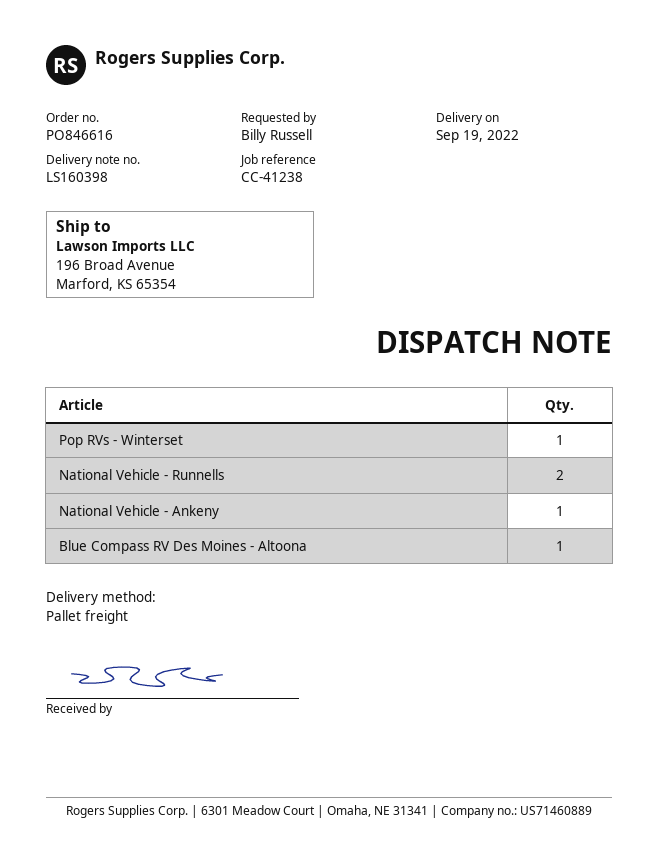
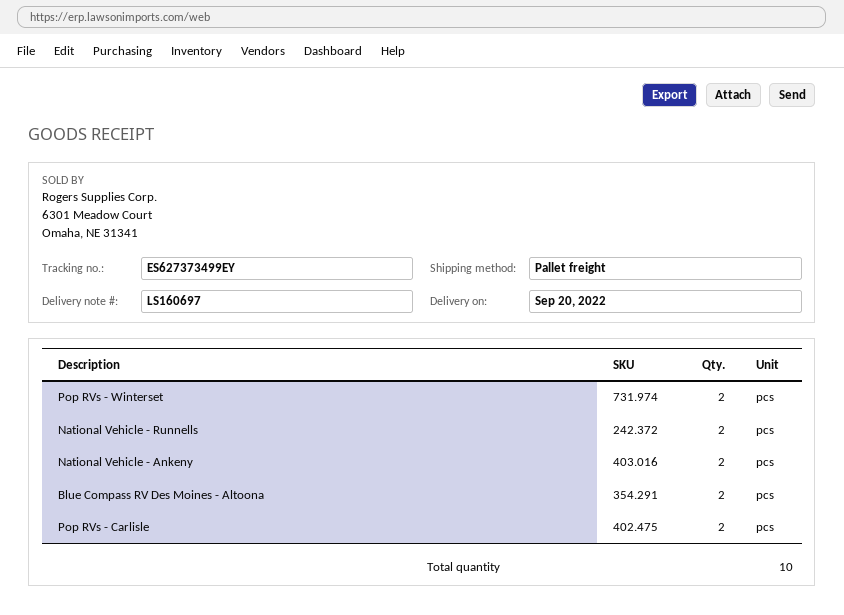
delivery note number: LS160398 -> LS160697
delivery date: 2022-09-19 -> 2022-09-20
Pop RVs - Winterset: 1 -> 2
National Vehicle - Ankeny: 1 -> 2
Blue Compass RV Des Moines - Altoona: 1 -> 2
Pop RVs - Carlisle: none -> 2

